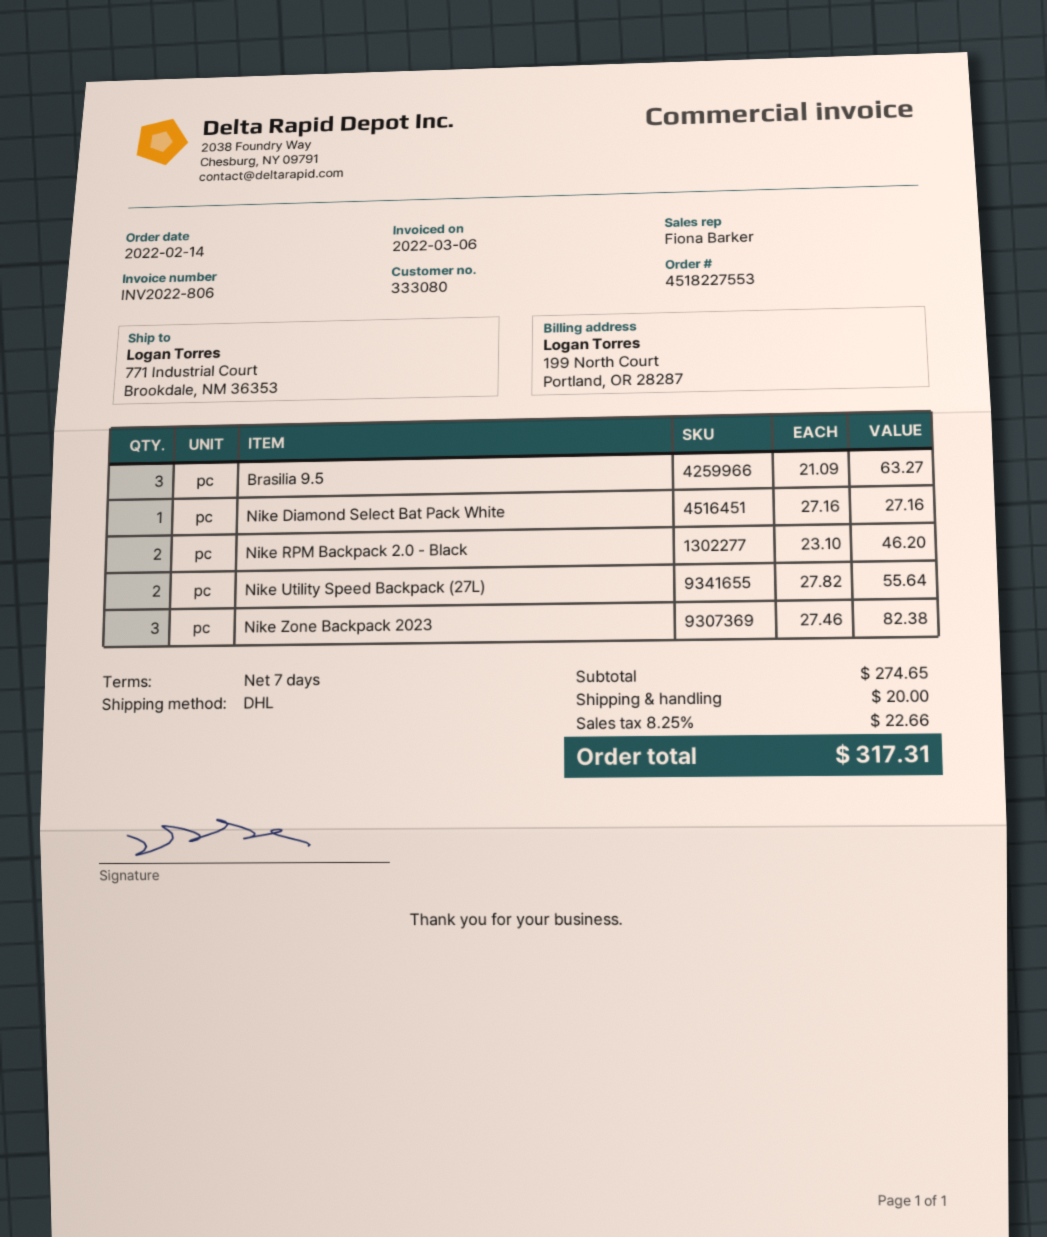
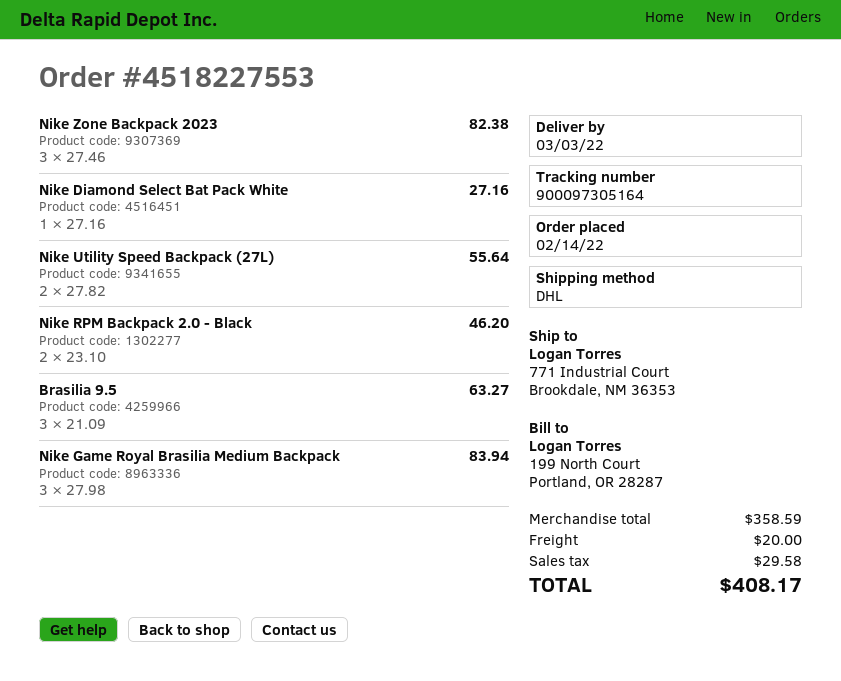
Nike Game Royal Brasilia Medium Backpack: none -> 3 x 27.98 = 83.94
subtotal: 274.65 -> 358.59
tax: 22.66 -> 29.58
total: 317.31 -> 408.17

